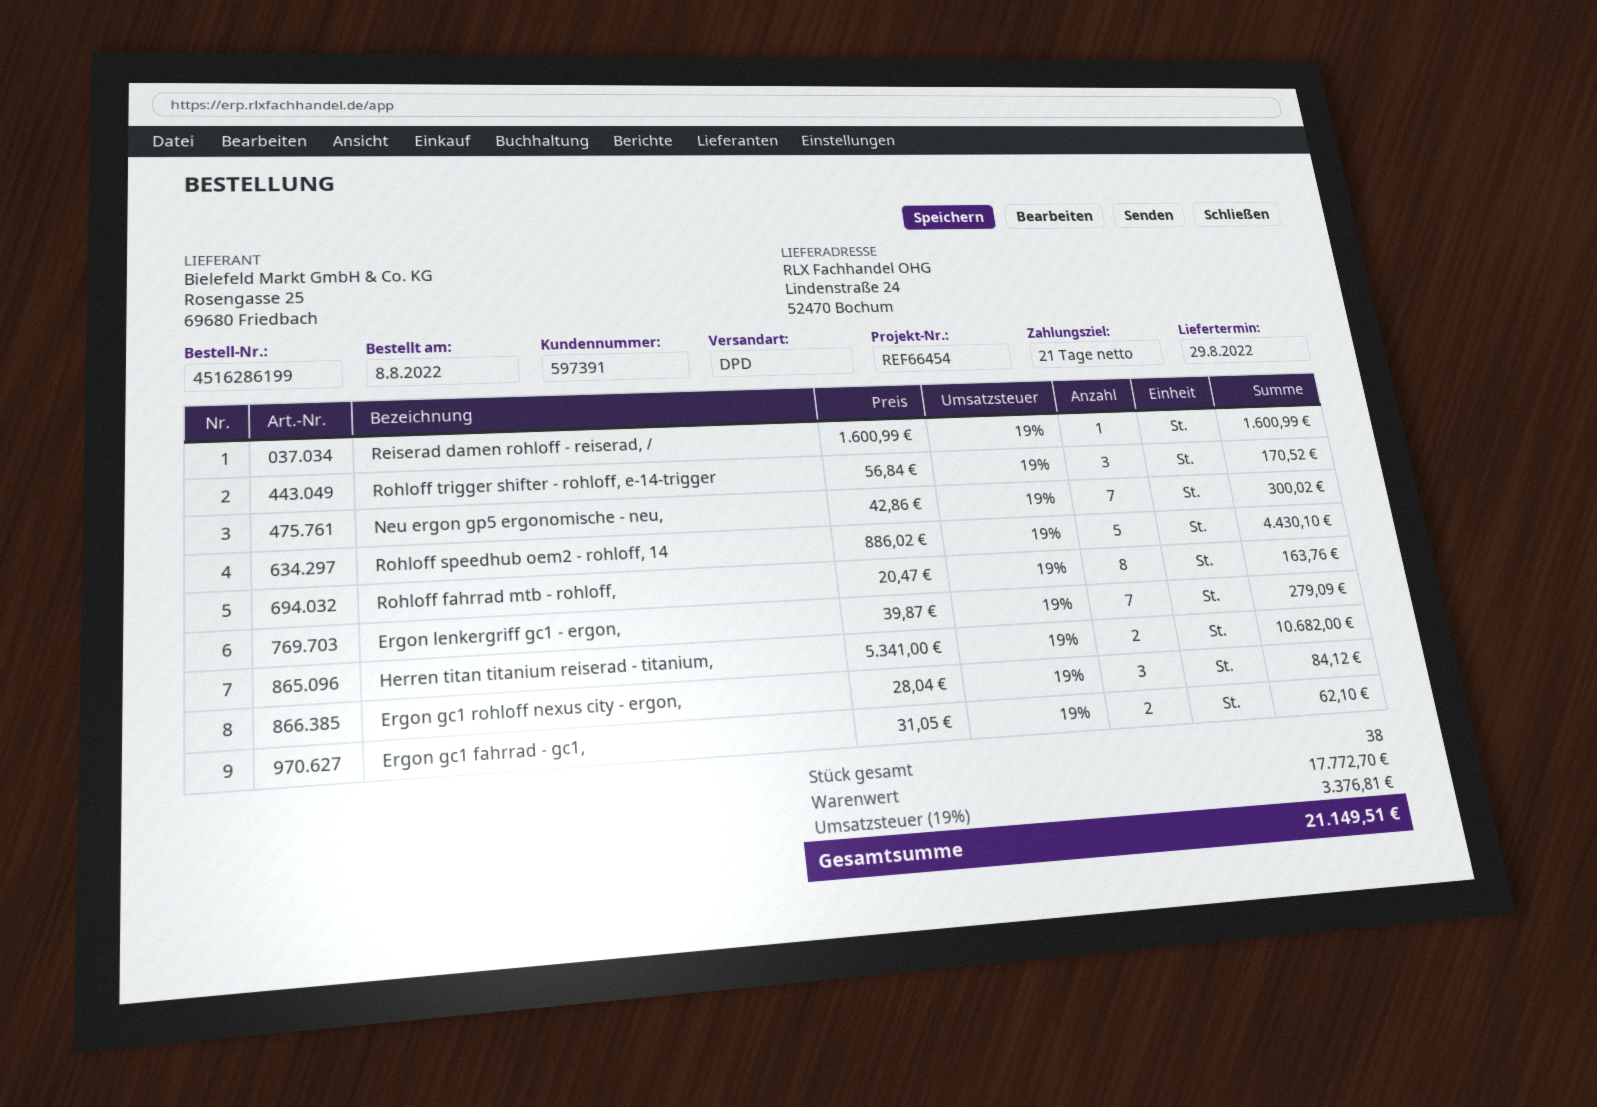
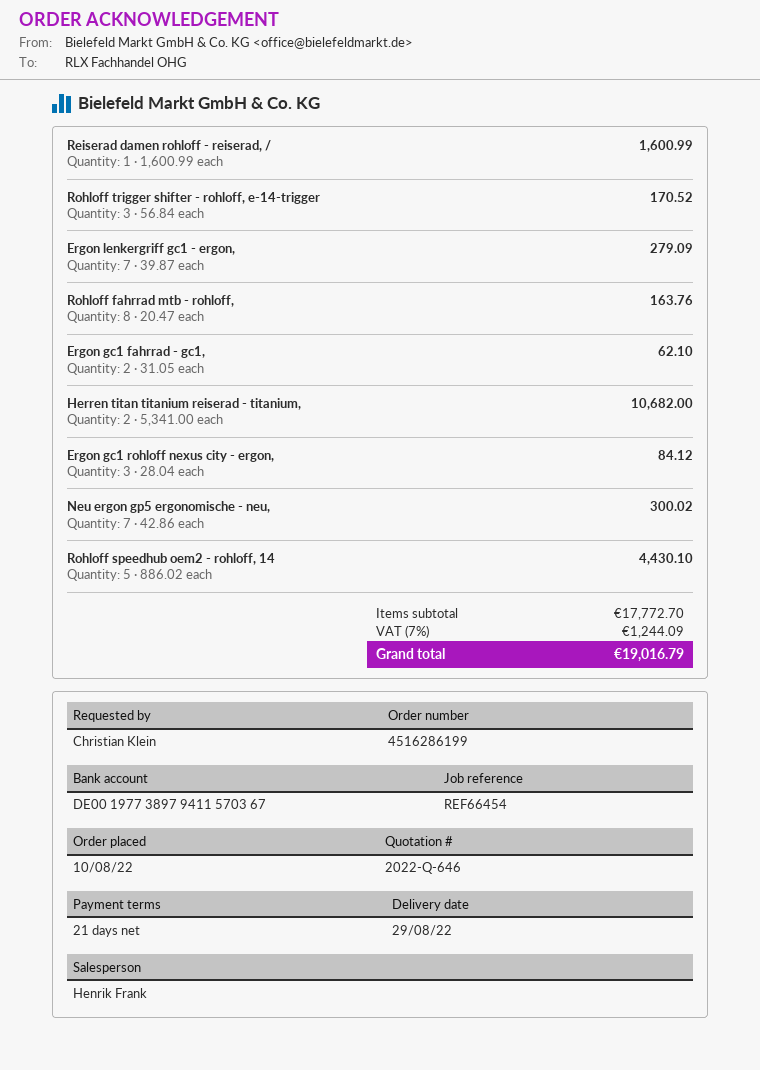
order date: 2022-08-08 -> 2022-08-10
tax: 19% = 3376.81 -> 7% = 1244.09
total: 21149.51 -> 19016.79

